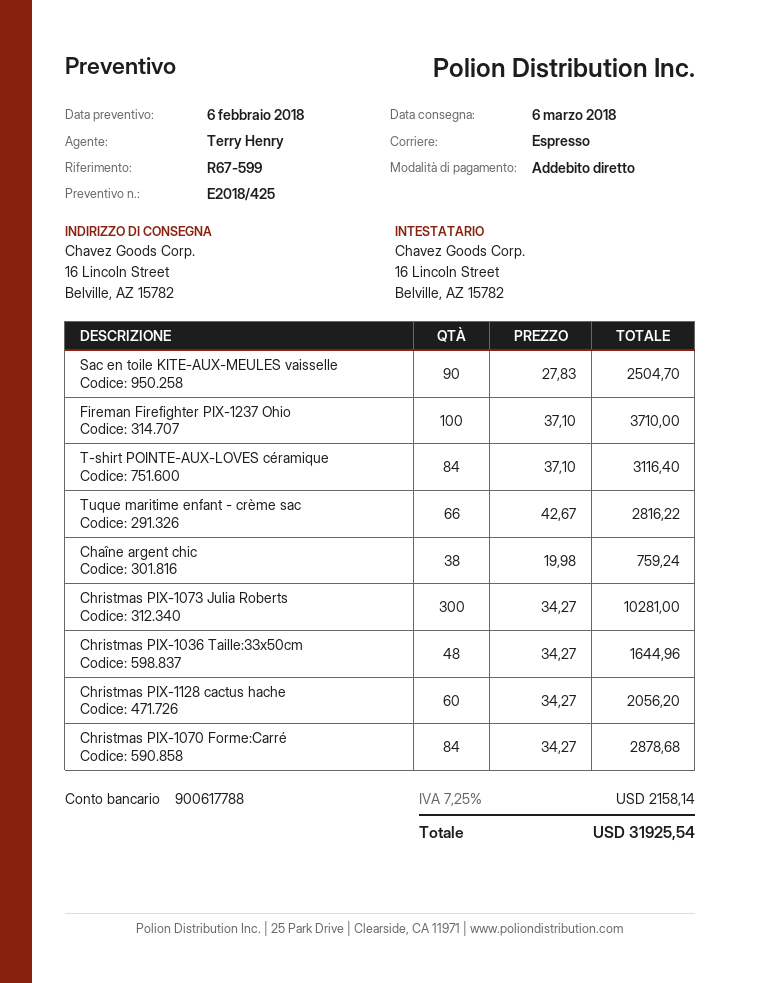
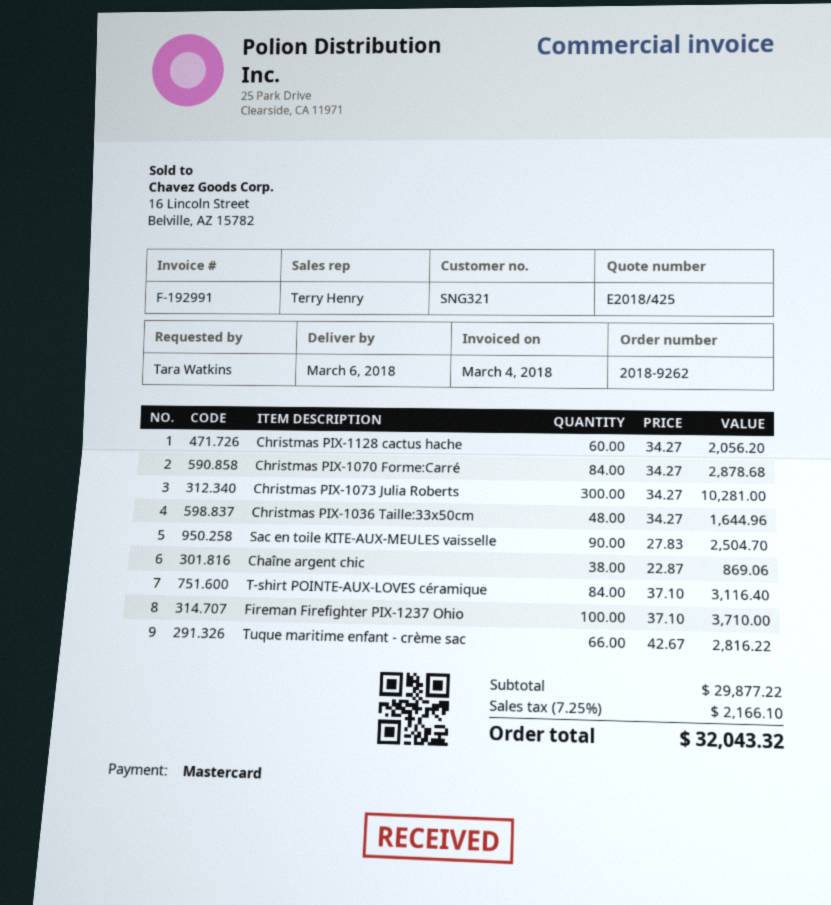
payment method: direct debit -> Mastercard
Chaîne argent chic: 38 x 19.98 = 759.24 -> 38 x 22.87 = 869.06
tax: 7.25% = 2158.14 -> 7.25% = 2166.10
total: 31925.54 -> 32043.32

